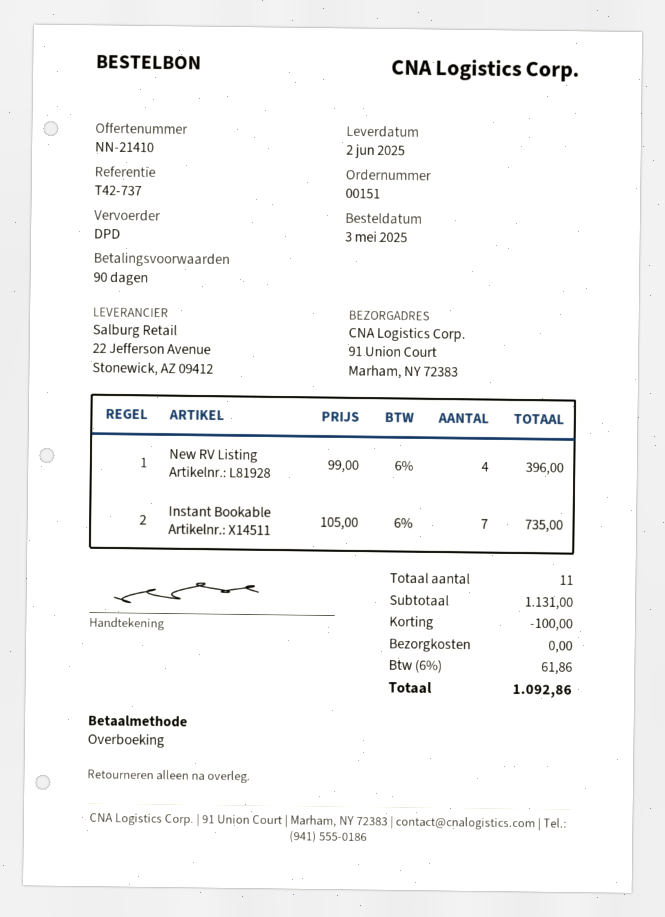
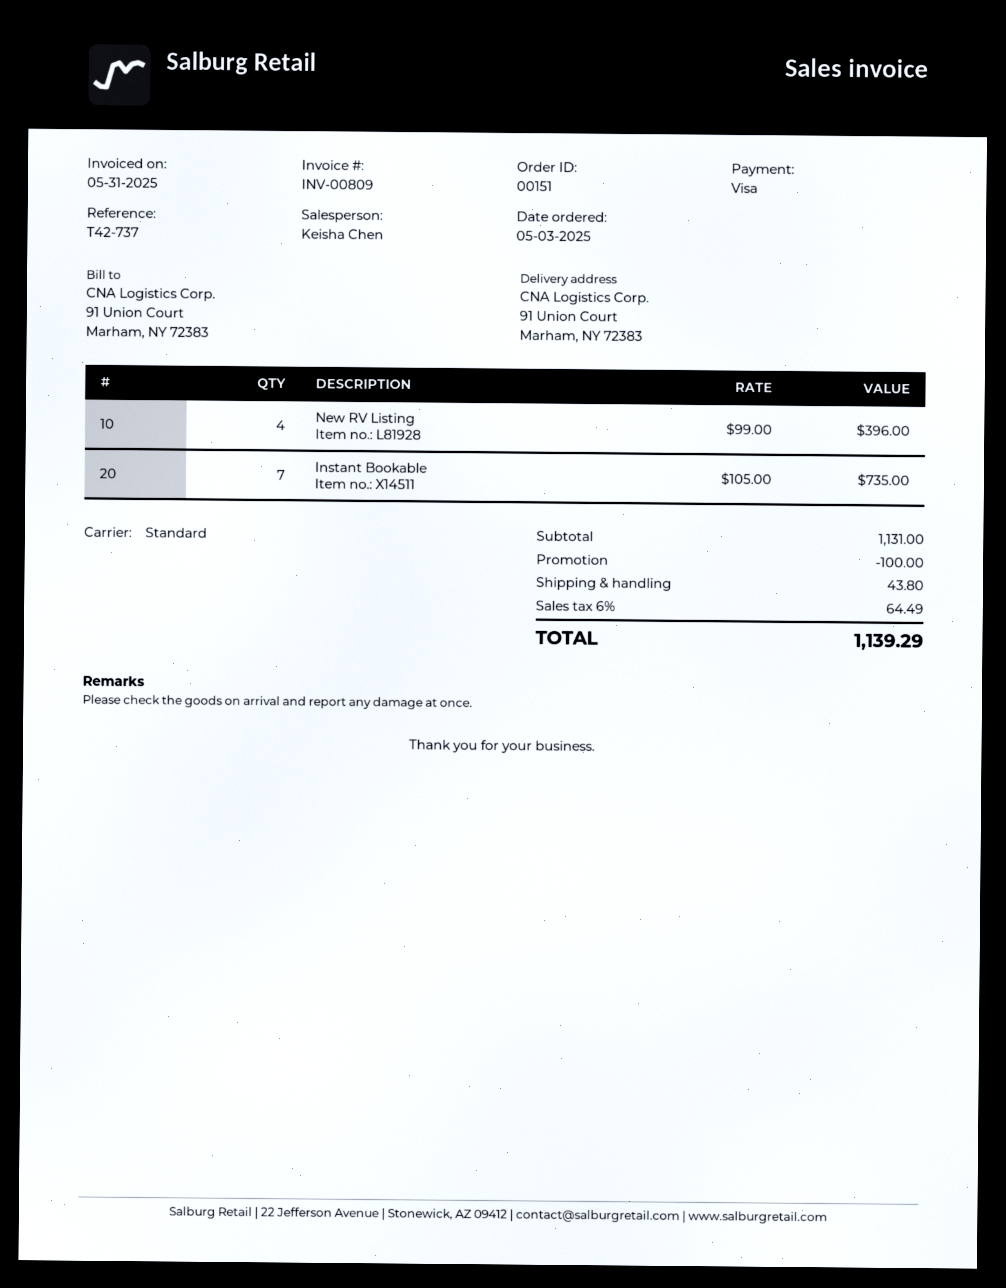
payment method: bank transfer -> Visa
shipping method: DPD -> standard
shipping: 0.00 -> 43.80
tax: 6% = 61.86 -> 6% = 64.49
total: 1092.86 -> 1139.29

